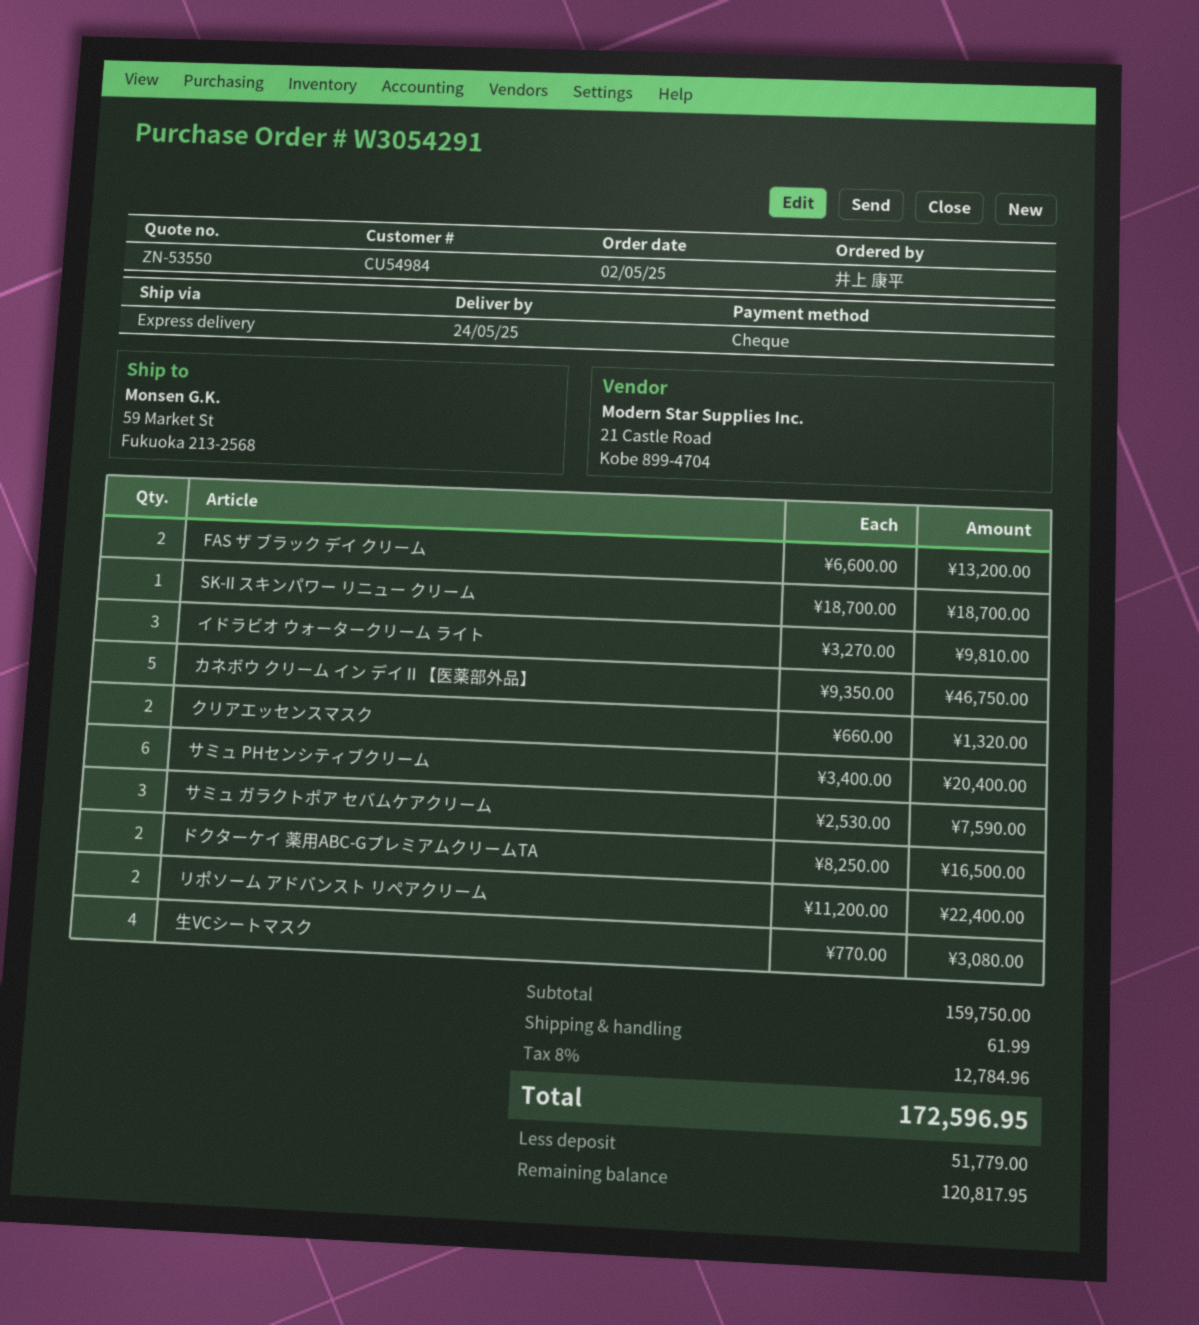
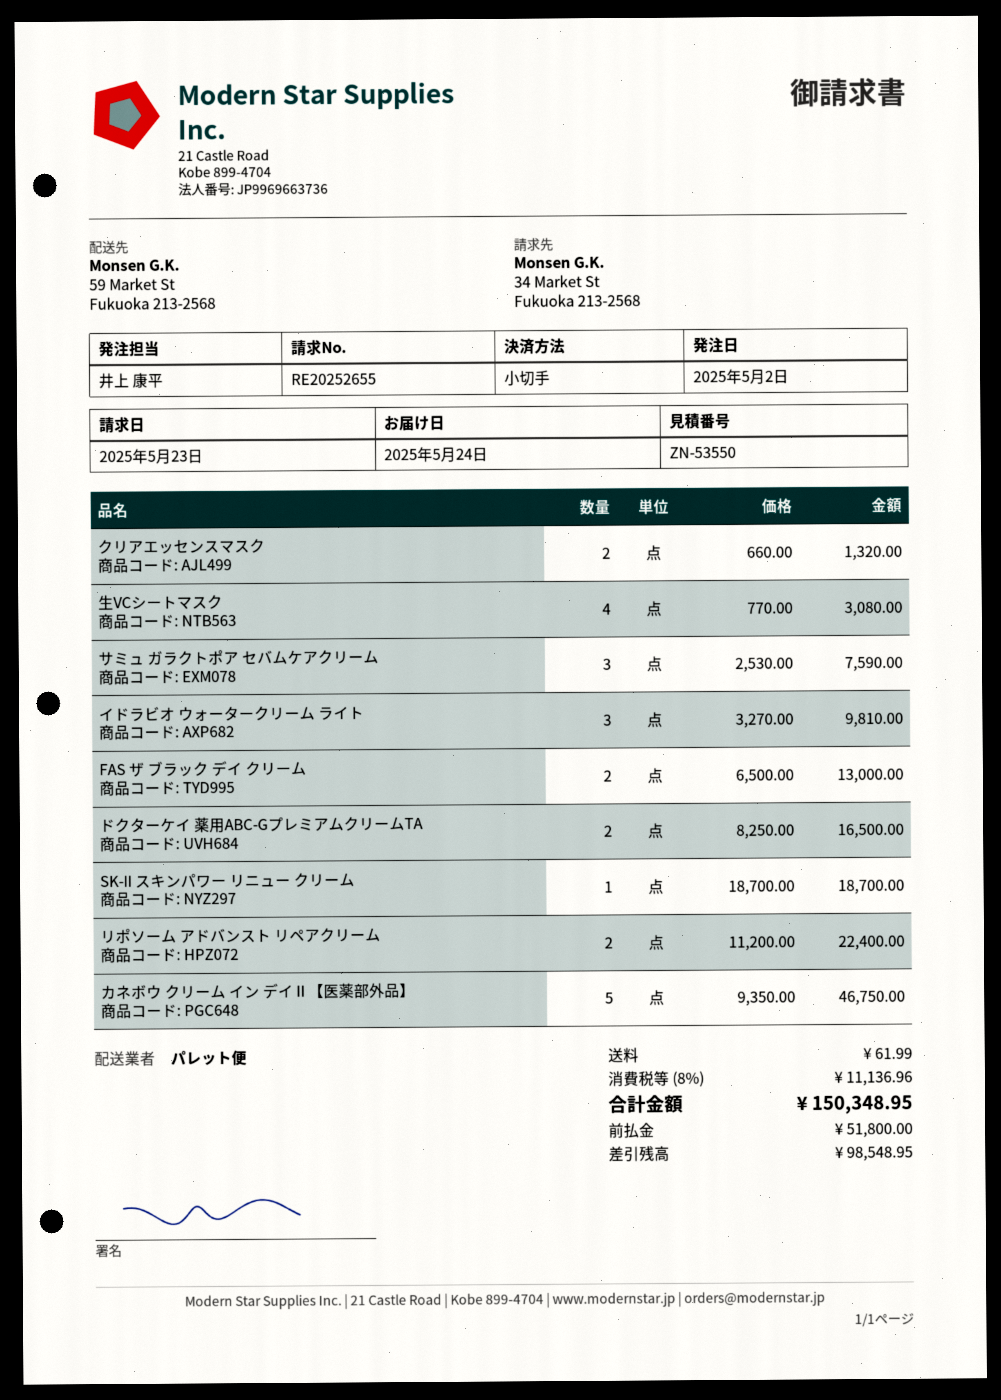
shipping method: express -> pallet freight
FAS ザ ブラック デイ クリーム: 2 x 6600.00 = 13200.00 -> 2 x 6500.00 = 13000.00
サミュ PHセンシティブクリーム: 6 x 3400.00 = 20400.00 -> none
tax: 8% = 12784.96 -> 8% = 11136.96
total: 172596.95 -> 150348.95
deposit: 51779.00 -> 51800.00
balance: 120817.95 -> 98548.95

